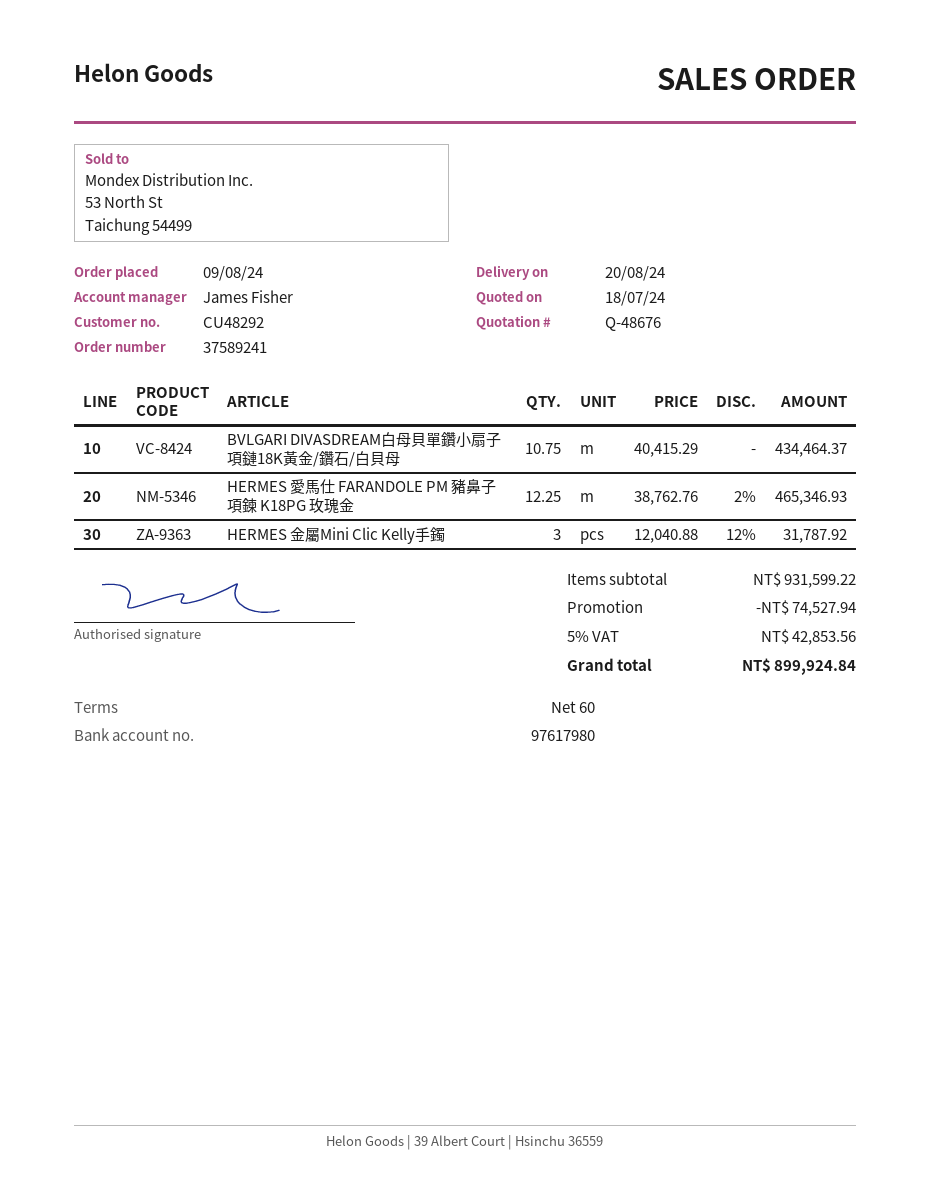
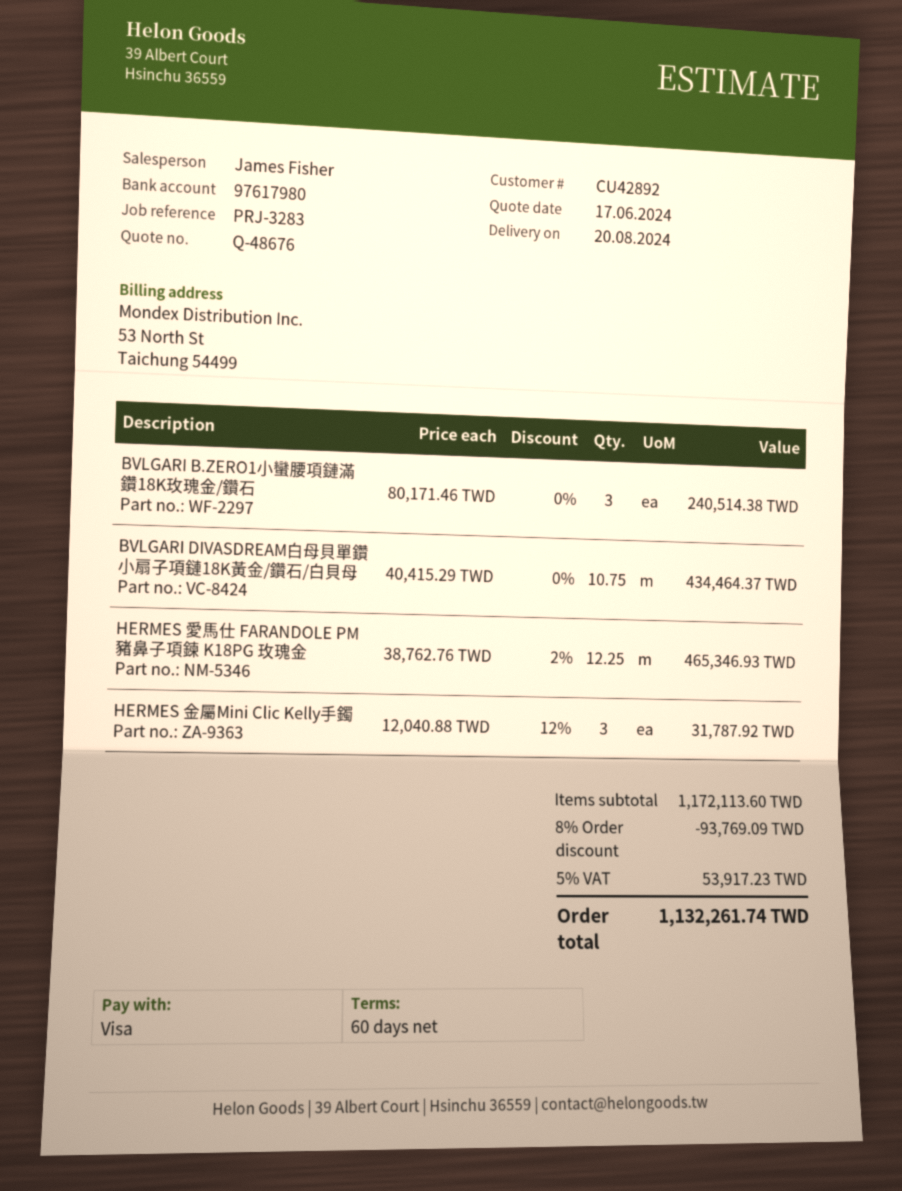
quote date: 2024-07-18 -> 2024-06-17
customer number: CU48292 -> CU42892
BVLGARI B.ZERO1小蠻腰項鏈滿鑽18K玫瑰金/鑽石: none -> 3 x 80171.46 = 240514.38
subtotal: 931599.22 -> 1172113.60
discount: 74527.94 -> 93769.09
tax: 5% = 42853.56 -> 5% = 53917.23
total: 899924.84 -> 1132261.74

